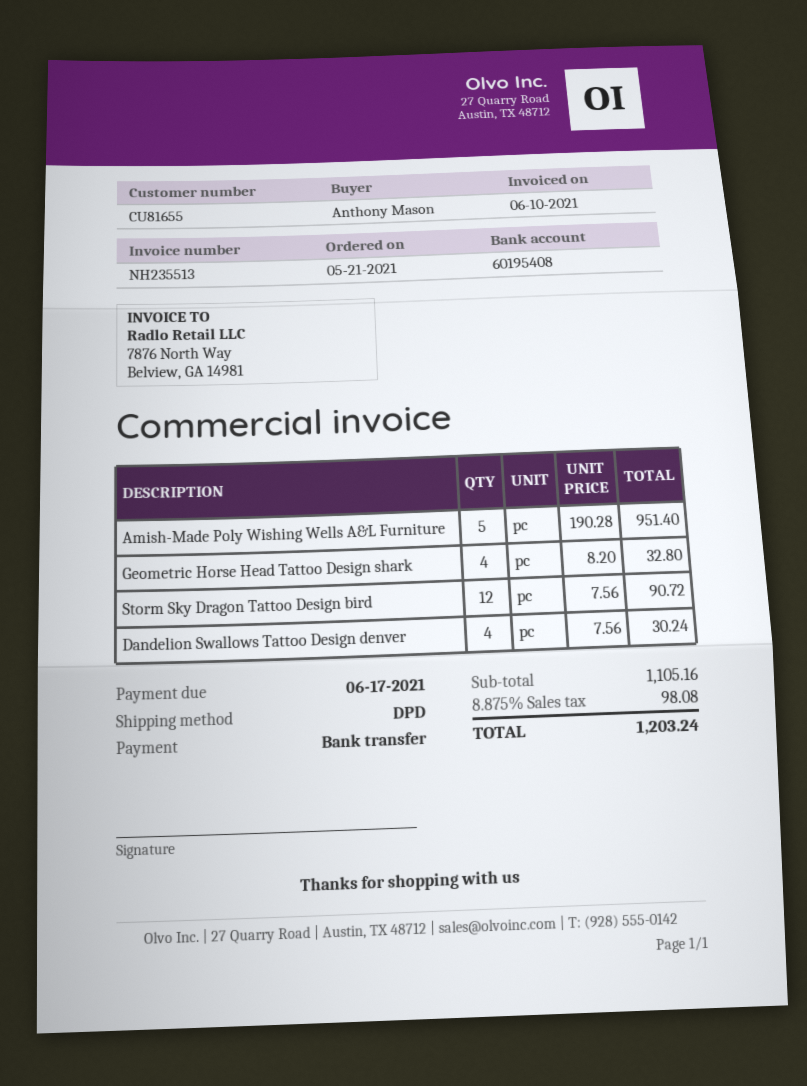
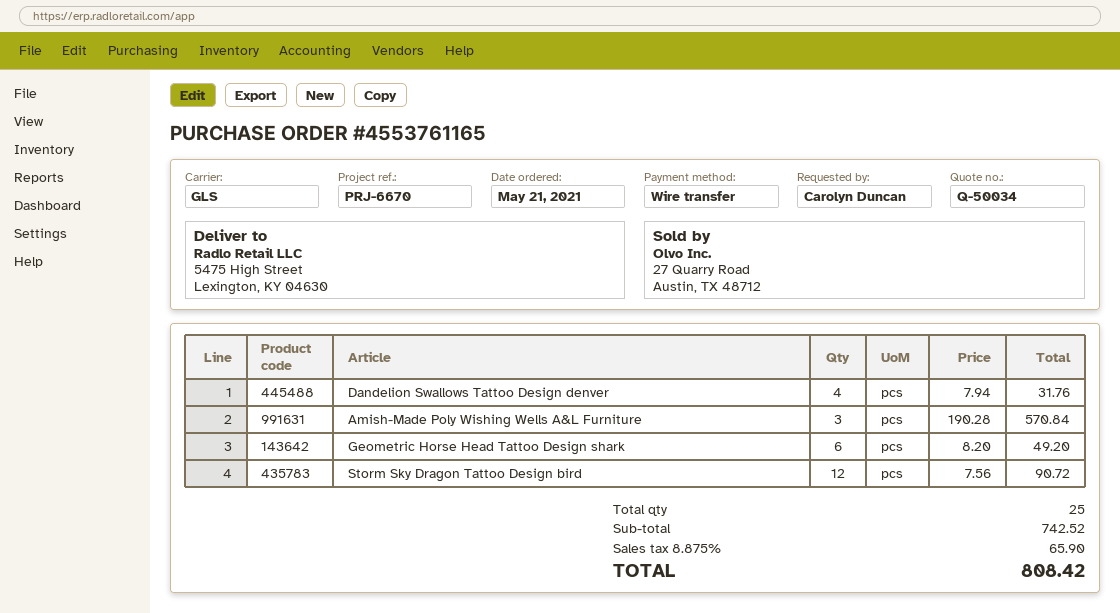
ordered by: Anthony Mason -> Carolyn Duncan
shipping method: DPD -> GLS
Amish-Made Poly Wishing Wells A&L Furniture: 5 x 190.28 = 951.40 -> 3 x 190.28 = 570.84
Geometric Horse Head Tattoo Design shark: 4 x 8.20 = 32.80 -> 6 x 8.20 = 49.20
Dandelion Swallows Tattoo Design denver: 4 x 7.56 = 30.24 -> 4 x 7.94 = 31.76
subtotal: 1105.16 -> 742.52
tax: 8.875% = 98.08 -> 8.875% = 65.90
total: 1203.24 -> 808.42

